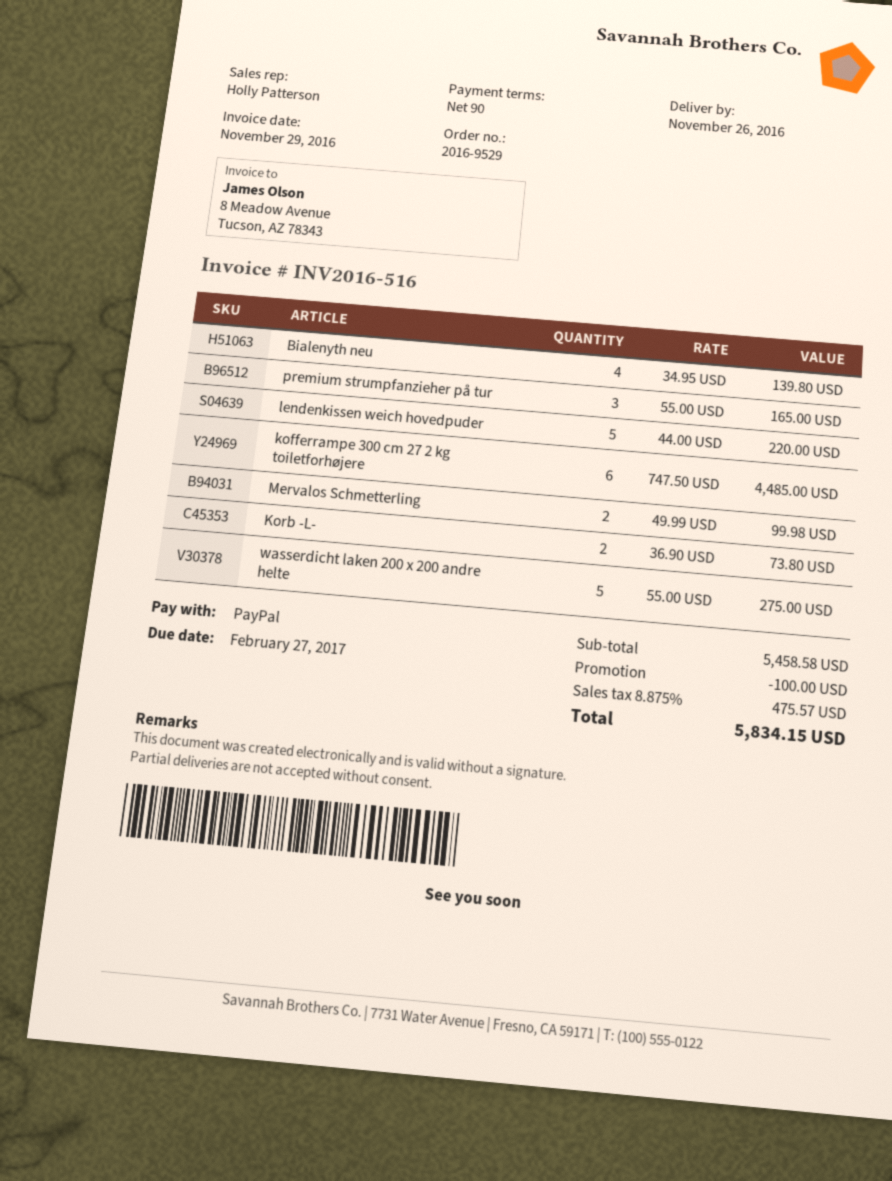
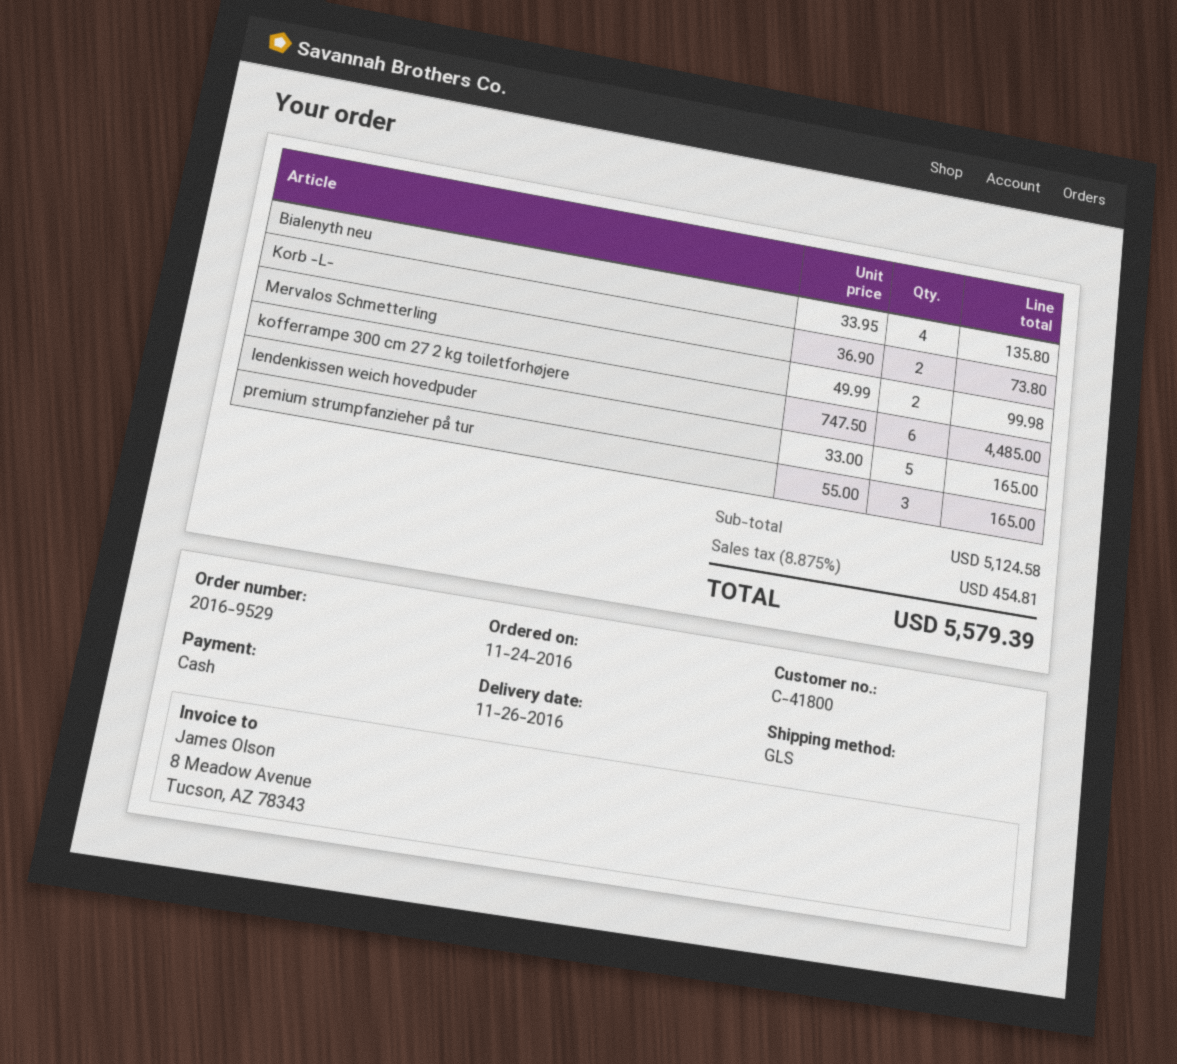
payment method: PayPal -> cash
Bialenyth neu: 4 x 34.95 = 139.80 -> 4 x 33.95 = 135.80
lendenkissen weich hovedpuder: 5 x 44.00 = 220.00 -> 5 x 33.00 = 165.00
wasserdicht laken 200 x 200 andre helte: 5 x 55.00 = 275.00 -> none
subtotal: 5458.58 -> 5124.58
discount: 100.00 -> none
tax: 8.875% = 475.57 -> 8.875% = 454.81
total: 5834.15 -> 5579.39

